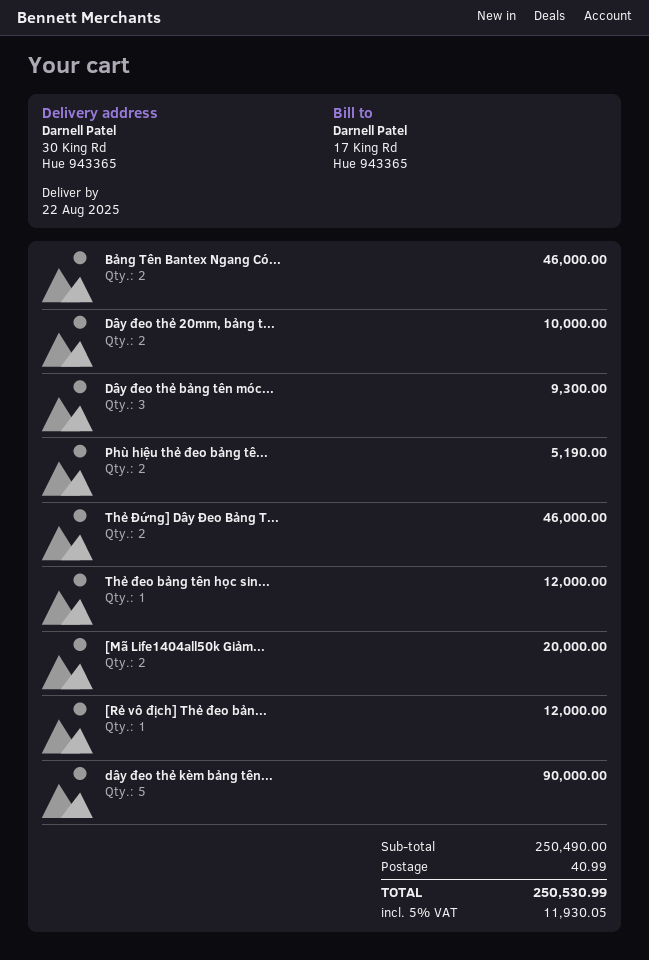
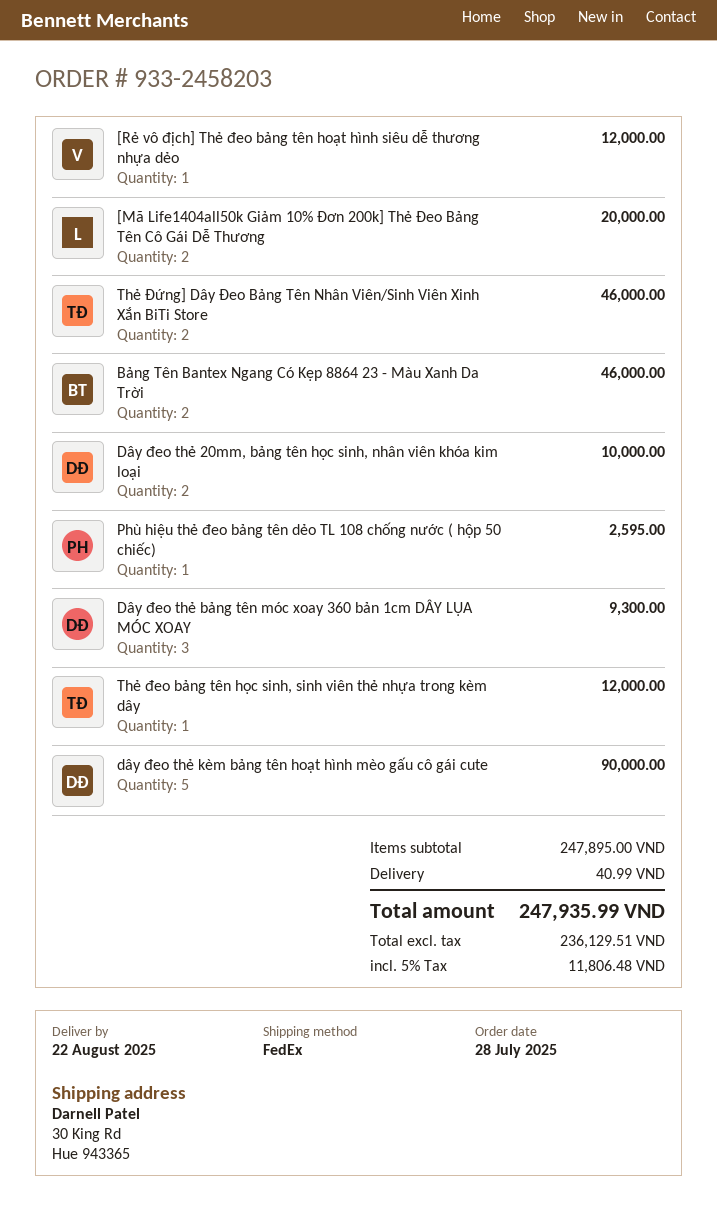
Phù hiệu thẻ đeo bảng tê...: 2 for 5190.00 -> 1 for 2595.00
subtotal: 250490.00 -> 247895.00
tax: 5% = 11930.05 -> 5% = 11806.48
total: 250530.99 -> 247935.99

